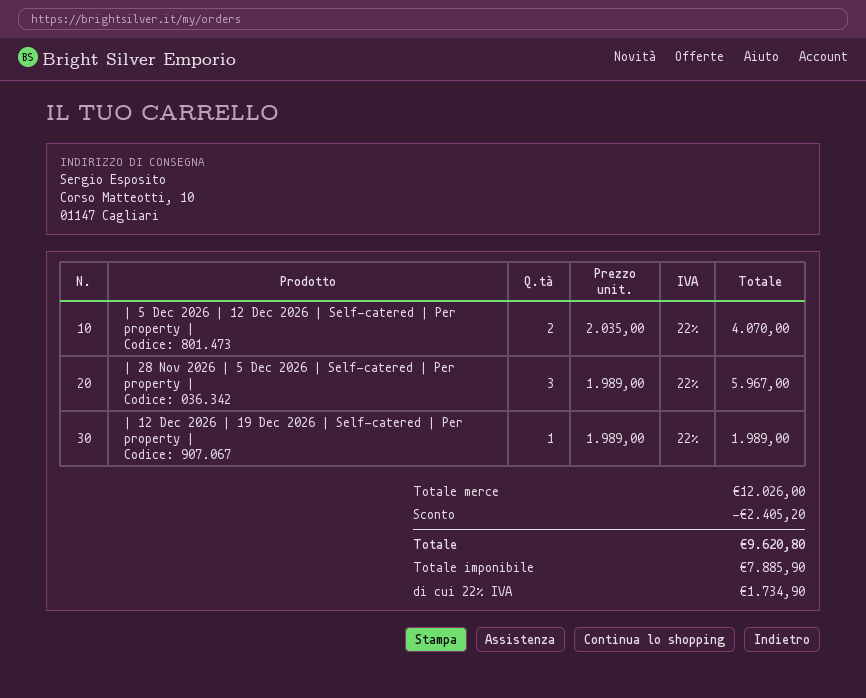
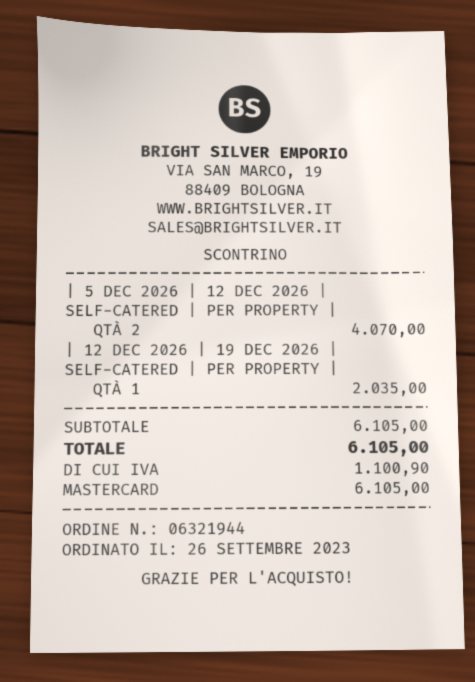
| 28 Nov 2026 | 5 Dec 2026 | Self-catered | Per property |: 3 for 5967.00 -> none
| 12 Dec 2026 | 19 Dec 2026 | Self-catered | Per property |: 1 for 1989.00 -> 1 for 2035.00
subtotal: 12026.00 -> 6105.00
discount: 2405.20 -> none
tax: 1734.90 -> 1100.90
total: 9620.80 -> 6105.00

